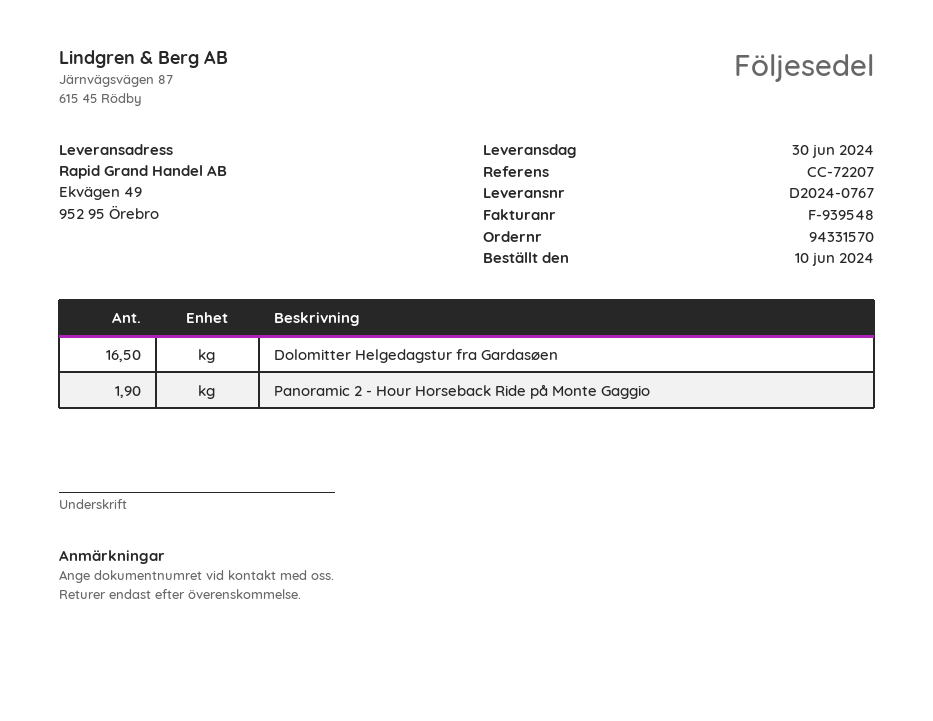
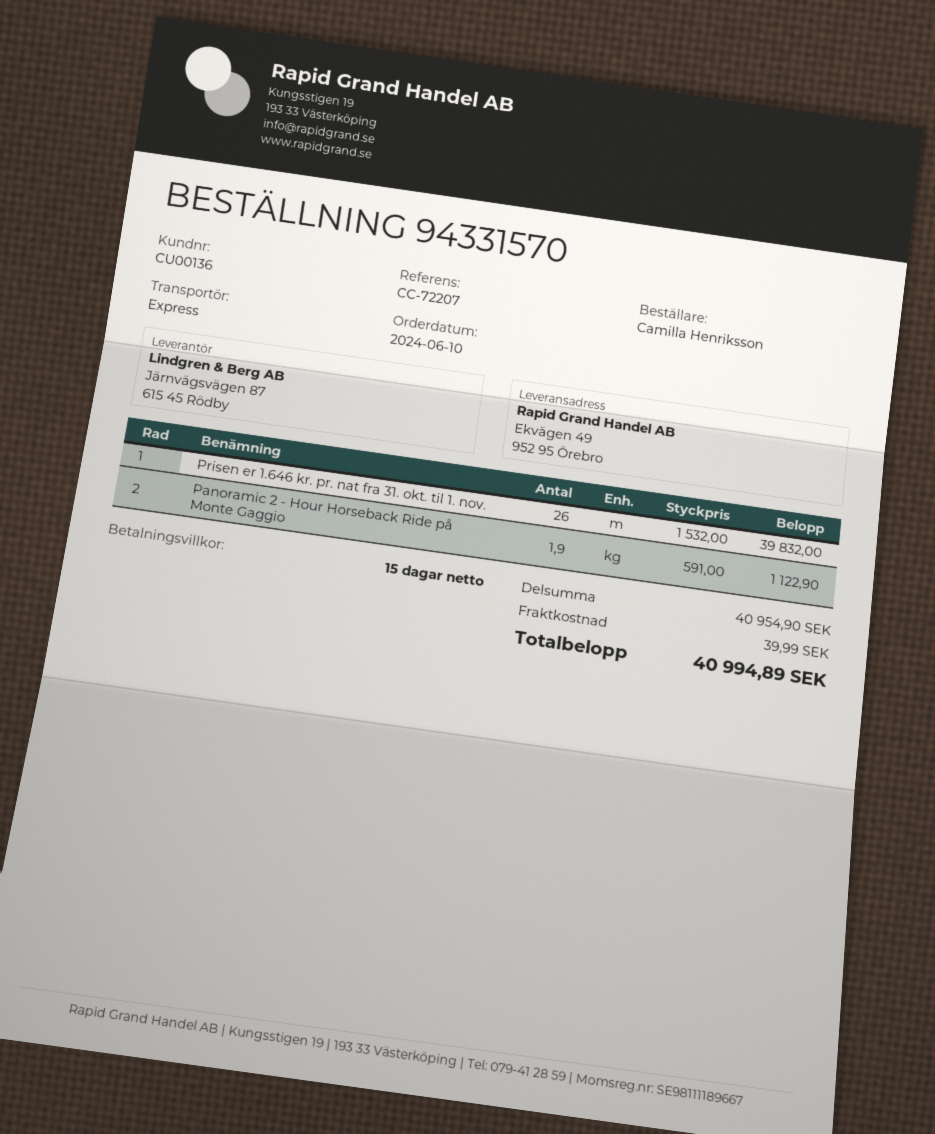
Dolomitter Helgedagstur fra Gardasøen: 16.5 -> none
Prisen er 1.646 kr. pr. nat fra 31. okt. til 1. nov.: none -> 26

